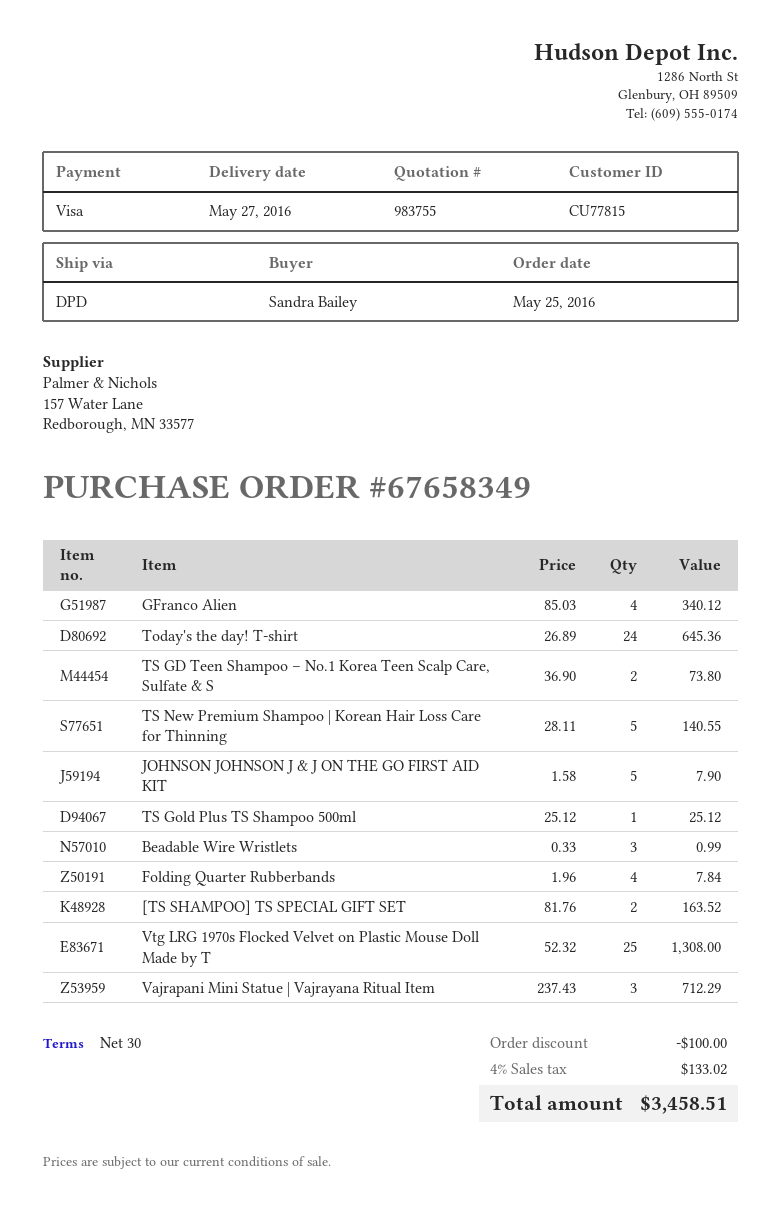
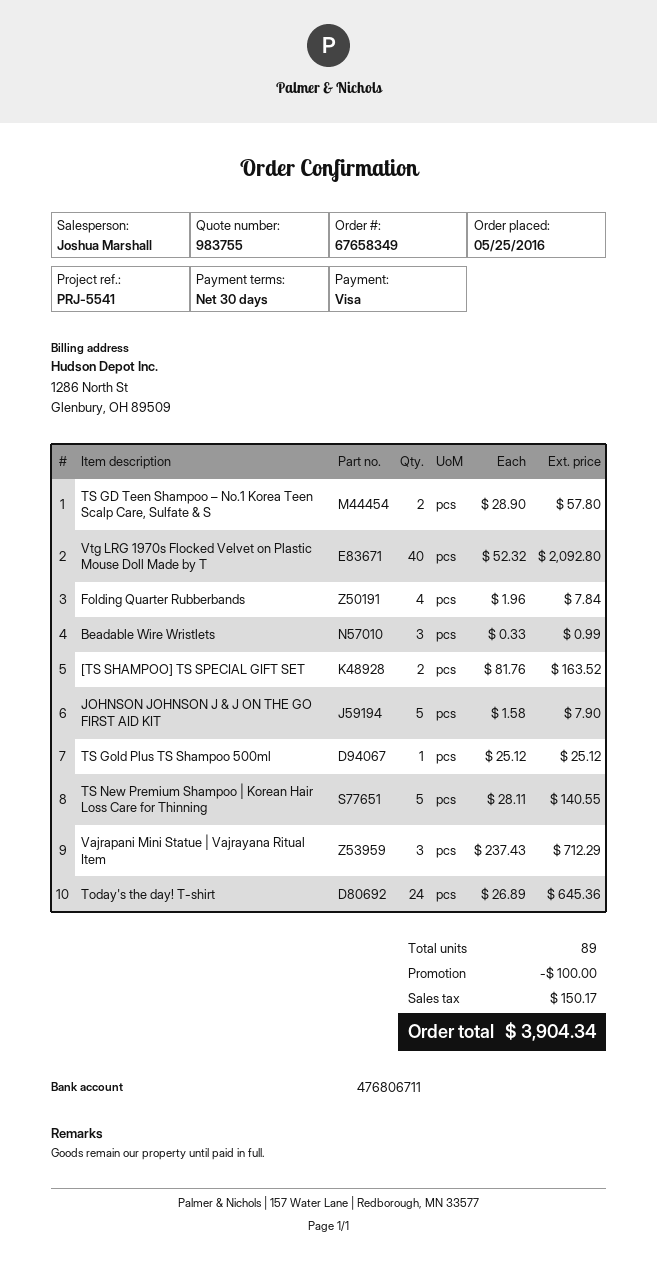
GFranco Alien: 4 x 85.03 = 340.12 -> none
TS GD Teen Shampoo – No.1 Korea Teen Scalp Care, Sulfate & S: 2 x 36.90 = 73.80 -> 2 x 28.90 = 57.80
Vtg LRG 1970s Flocked Velvet on Plastic Mouse Doll Made by T: 25 x 52.32 = 1308.00 -> 40 x 52.32 = 2092.80
tax: 133.02 -> 150.17
total: 3458.51 -> 3904.34

